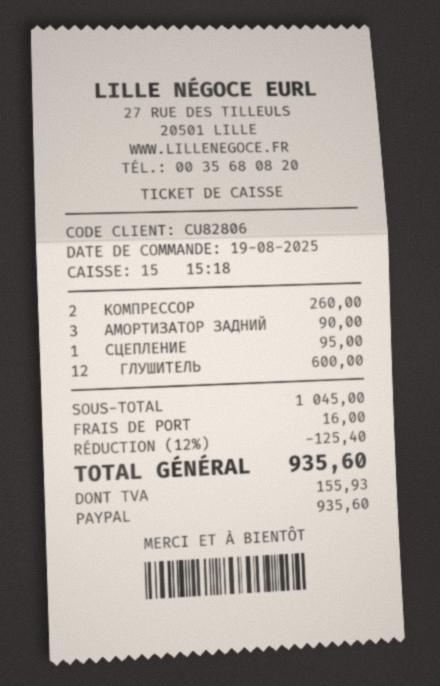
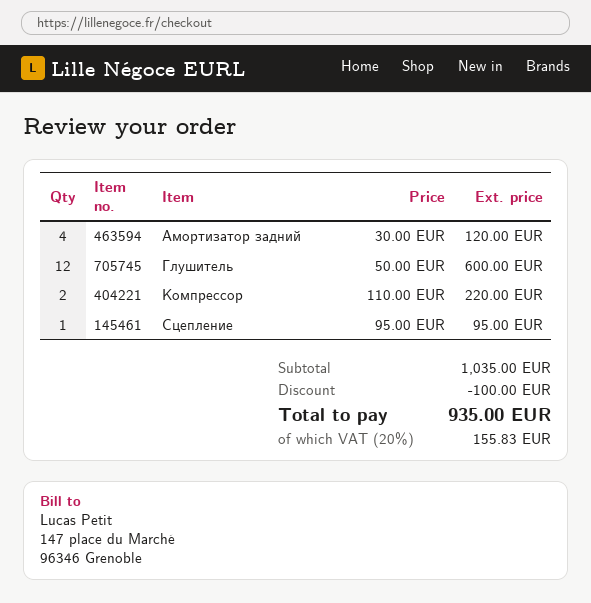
КОМПРЕССОР: 2 for 260.00 -> 2 for 220.00
АМОРТИЗАТОР ЗАДНИЙ: 3 for 90.00 -> 4 for 120.00
subtotal: 1045.00 -> 1035.00
discount: 125.40 -> 100.00
shipping: 16.00 -> none
tax: 155.93 -> 155.83
total: 935.60 -> 935.00

